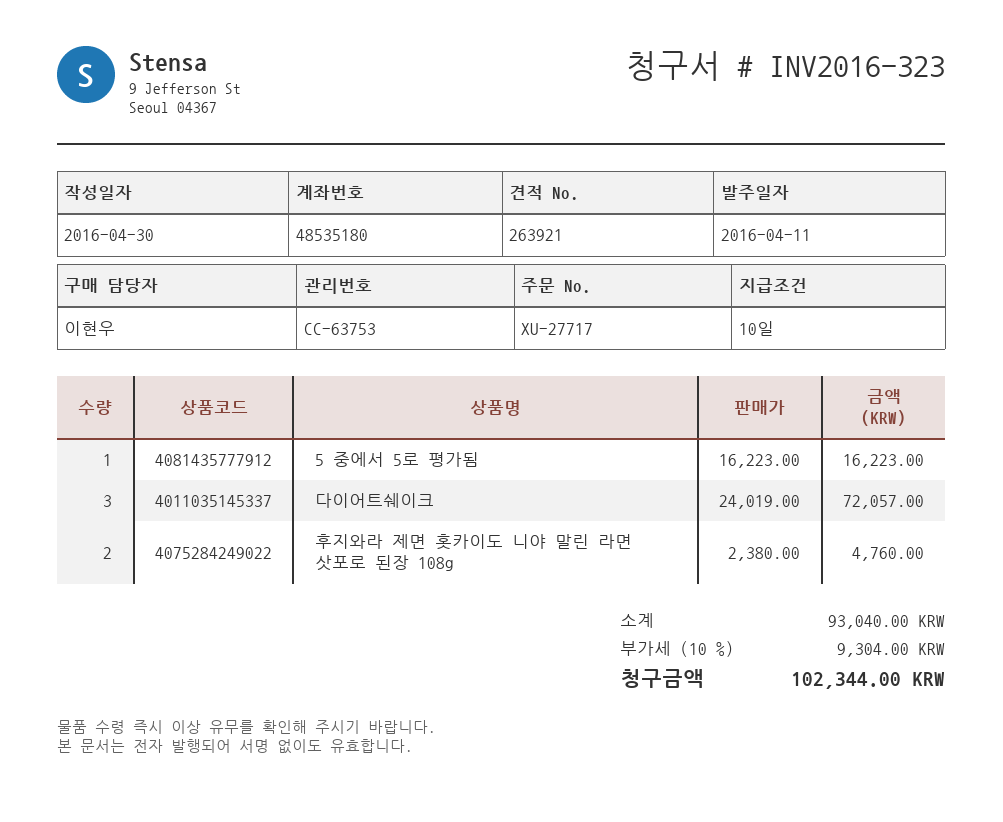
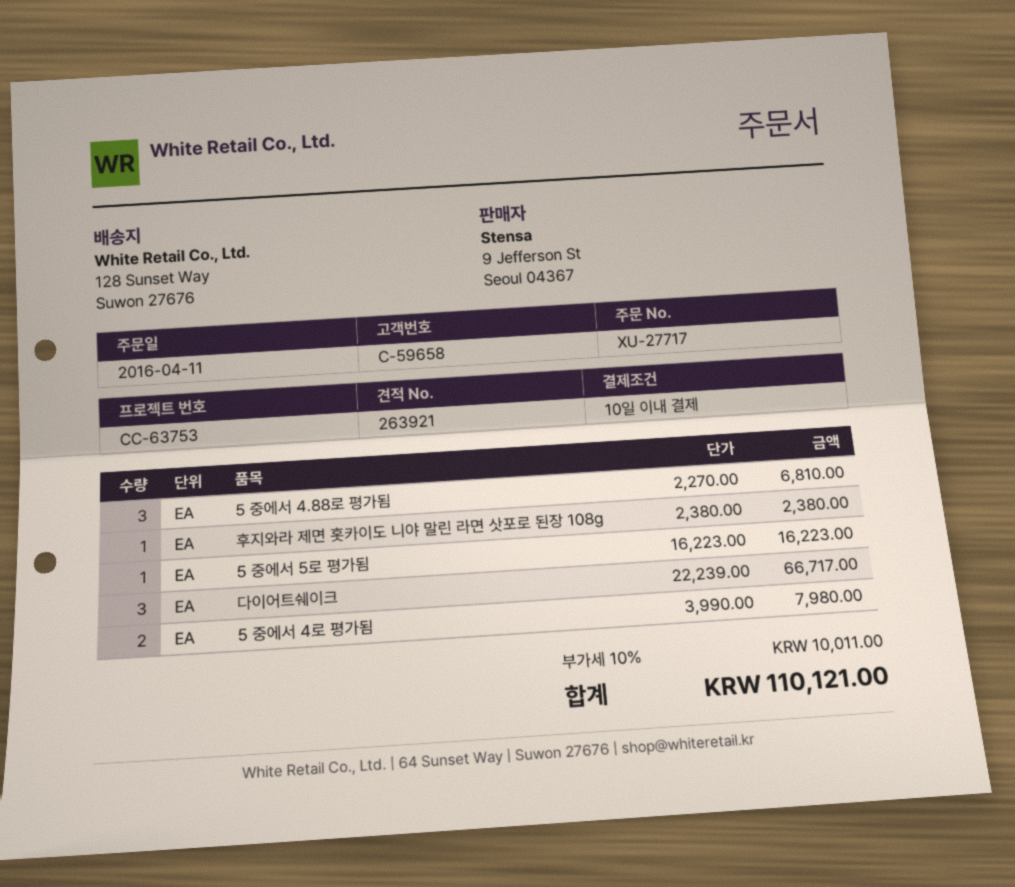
다이어트쉐이크: 3 x 24019.00 = 72057.00 -> 3 x 22239.00 = 66717.00
후지와라 제면 홋카이도 니야 말린 라면 삿포로 된장 108g: 2 x 2380.00 = 4760.00 -> 1 x 2380.00 = 2380.00
5 중에서 4.88로 평가됨: none -> 3 x 2270.00 = 6810.00
5 중에서 4로 평가됨: none -> 2 x 3990.00 = 7980.00
tax: 10% = 9304.00 -> 10% = 10011.00
total: 102344.00 -> 110121.00

